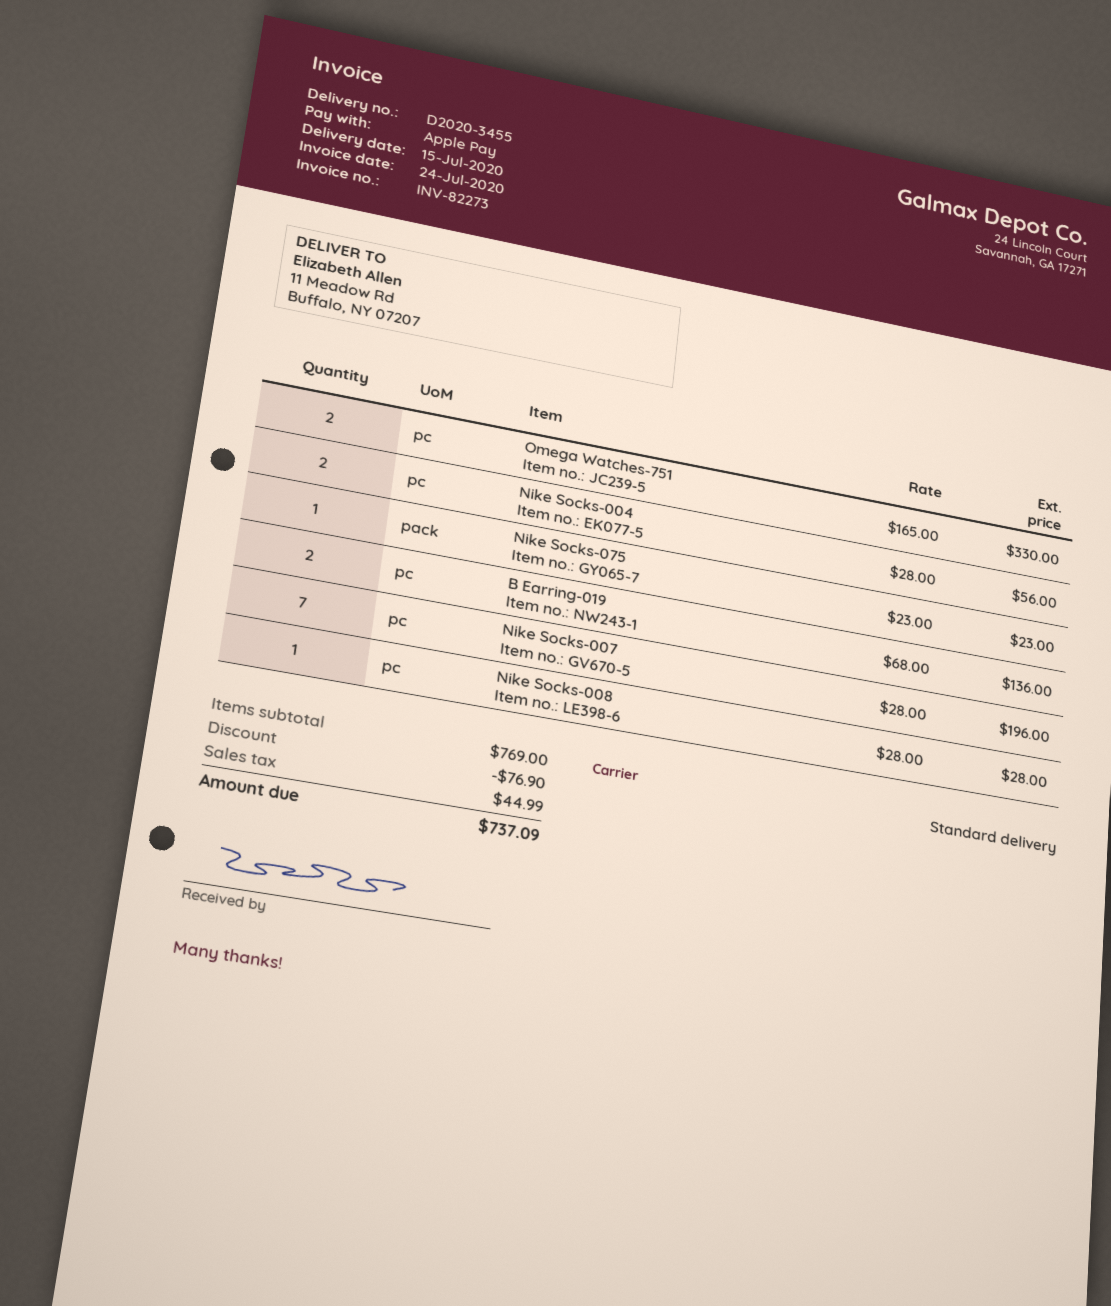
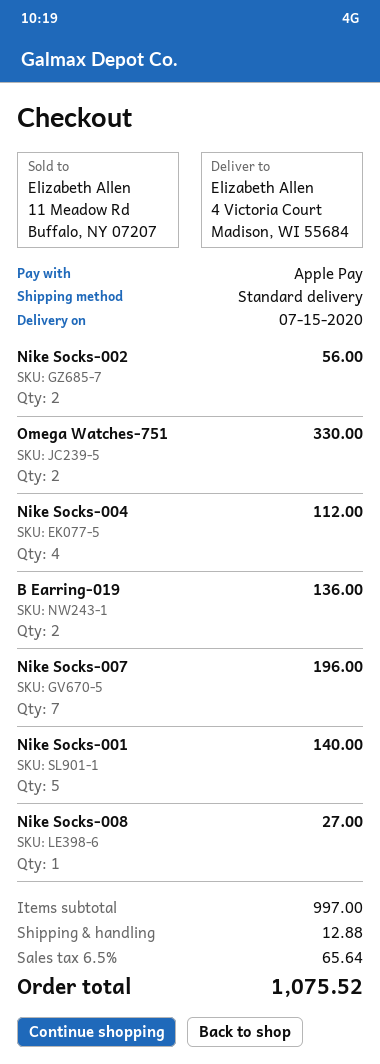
ship to: 11 Meadow Rd, Buffalo, NY 07207 -> 4 Victoria Court, Madison, WI 55684
Nike Socks-004: 2 for 56.00 -> 4 for 112.00
Nike Socks-075: 1 for 23.00 -> none
Nike Socks-008: 1 for 28.00 -> 1 for 27.00
Nike Socks-002: none -> 2 for 56.00
Nike Socks-001: none -> 5 for 140.00
subtotal: 769.00 -> 997.00
discount: 76.90 -> none
shipping: none -> 12.88
tax: 44.99 -> 65.64
total: 737.09 -> 1075.52

